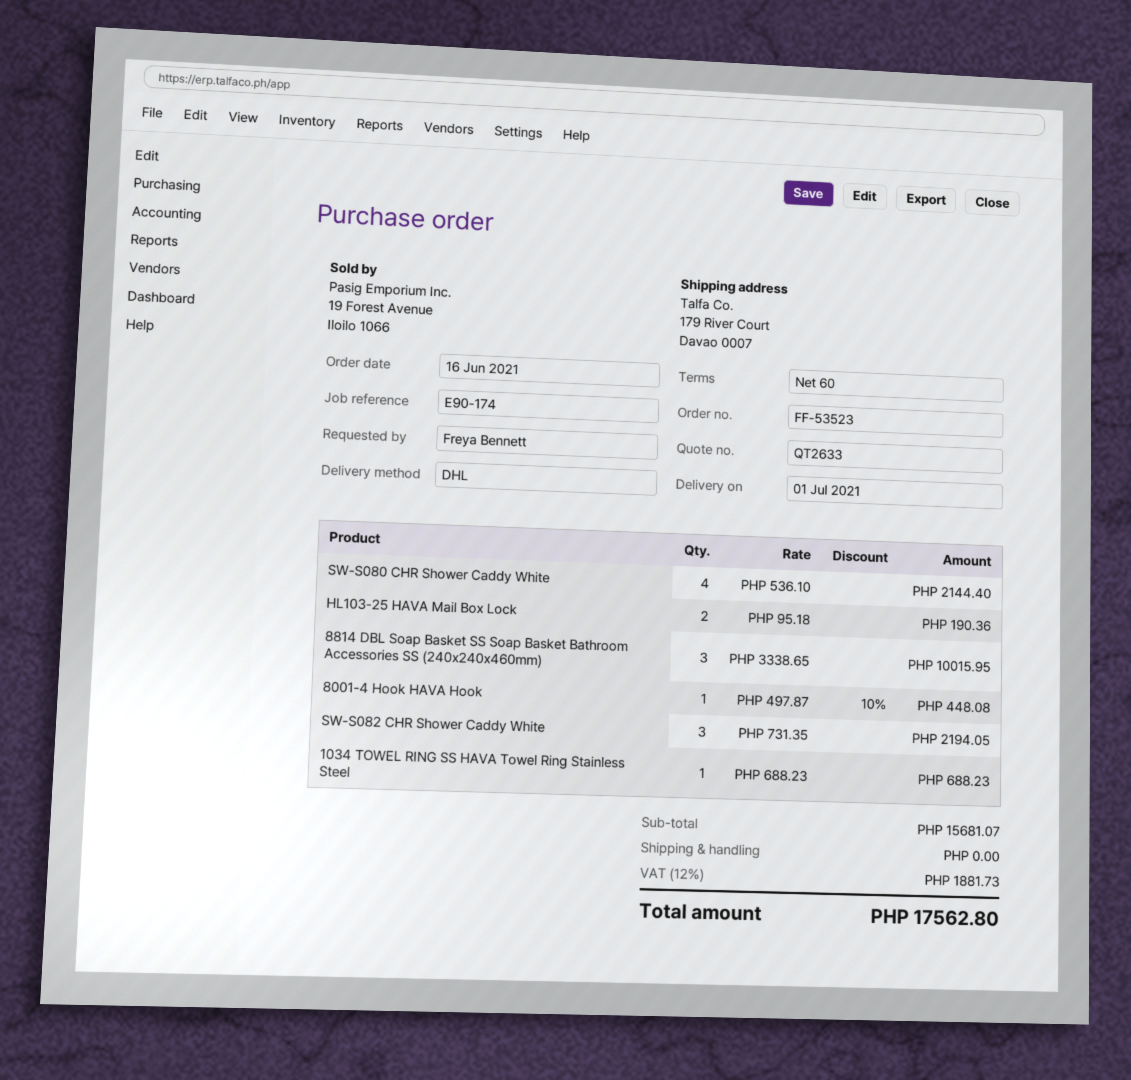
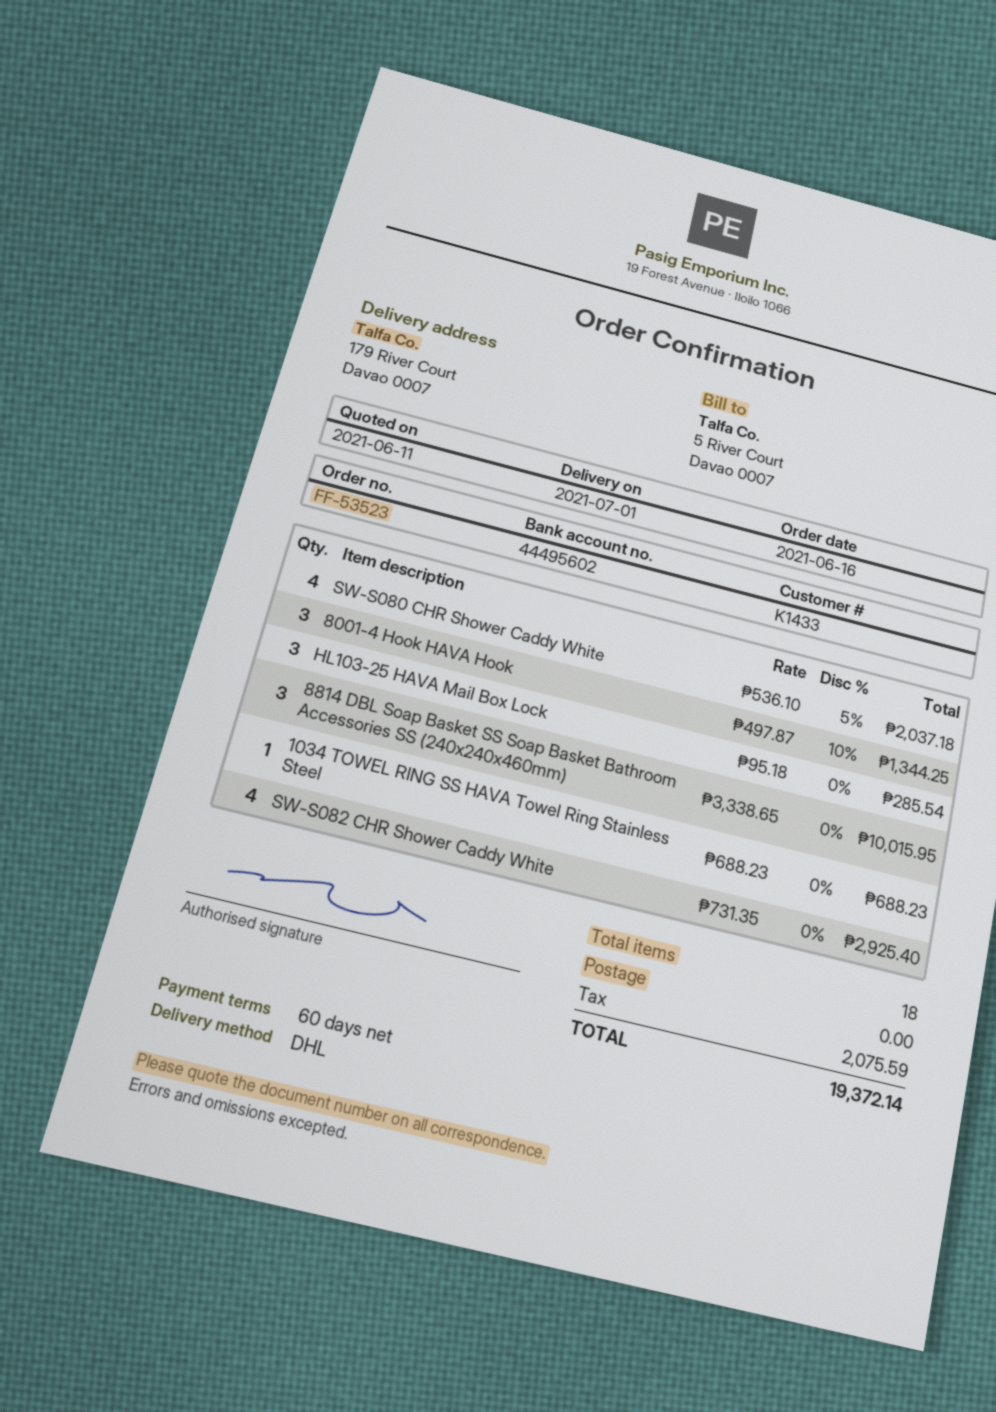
SW-S080 CHR Shower Caddy White: 4 x 536.10 = 2144.40 -> 4 x 536.10 - 5% = 2037.18
HL103-25 HAVA Mail Box Lock: 2 x 95.18 = 190.36 -> 3 x 95.18 = 285.54
8001-4 Hook HAVA Hook: 1 x 497.87 - 10% = 448.08 -> 3 x 497.87 - 10% = 1344.25
SW-S082 CHR Shower Caddy White: 3 x 731.35 = 2194.05 -> 4 x 731.35 = 2925.40
tax: 1881.73 -> 2075.59
total: 17562.80 -> 19372.14

